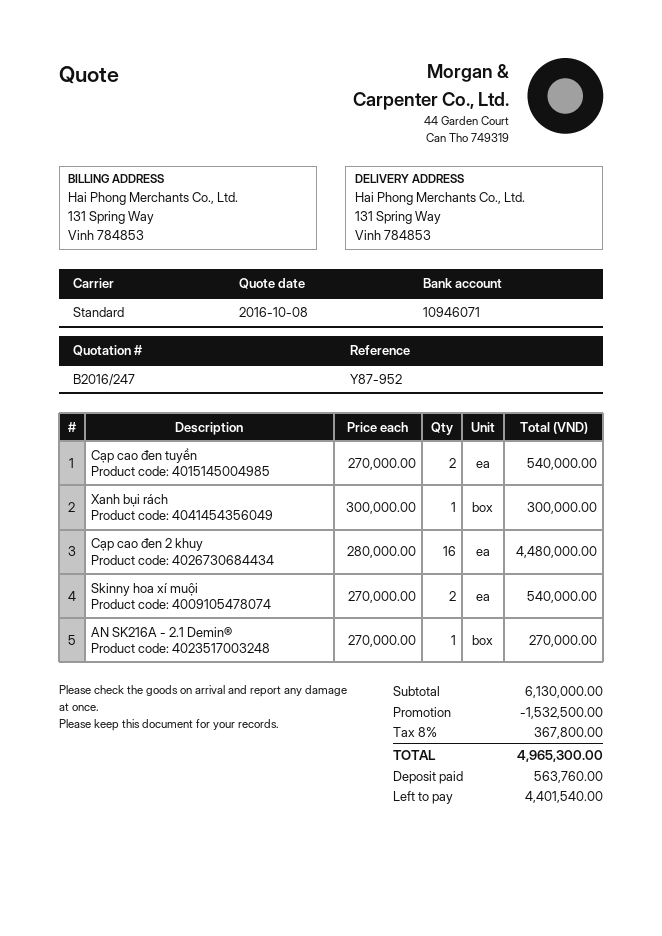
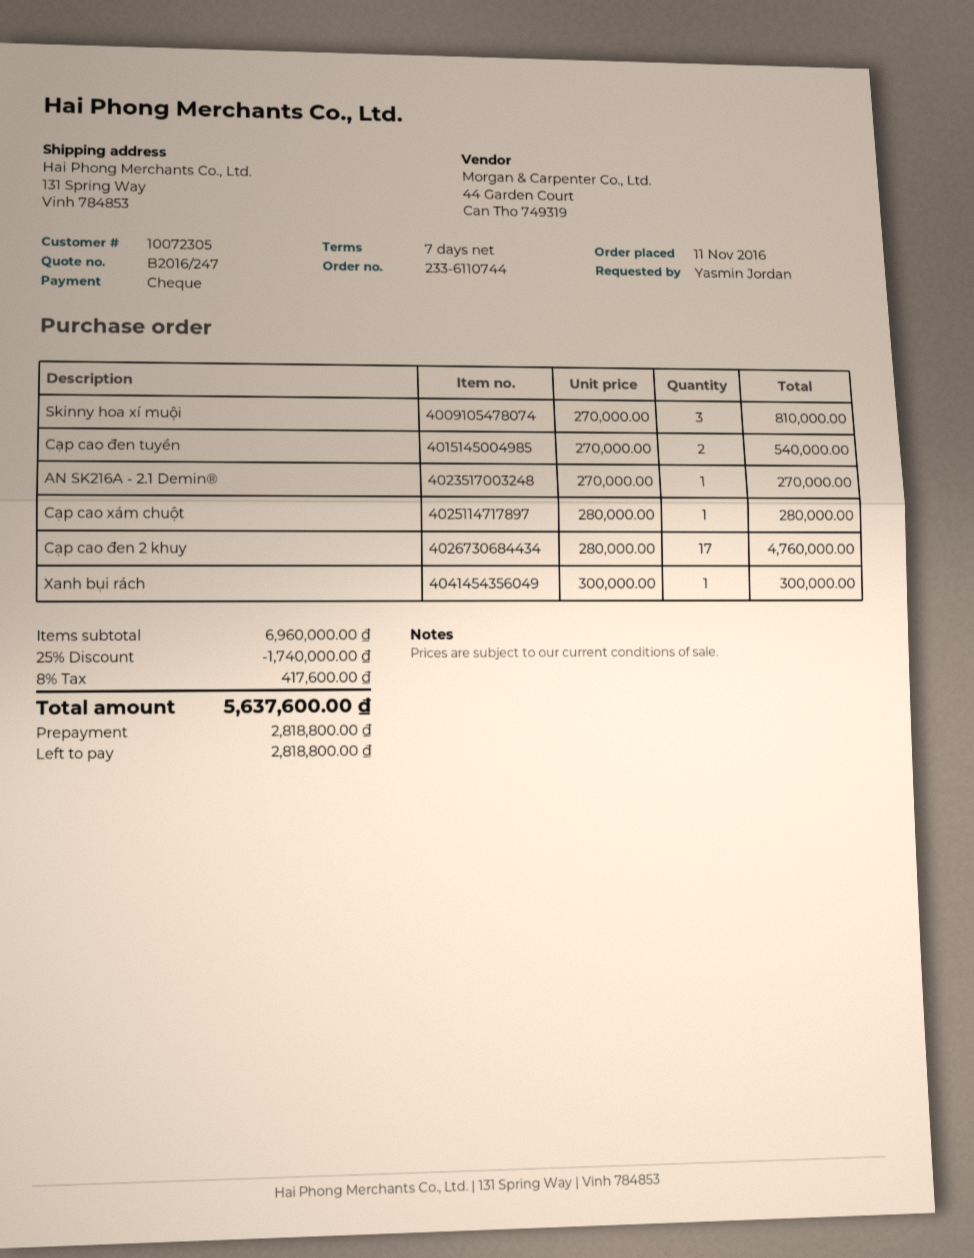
Cạp cao đen 2 khuy: 16 x 280000.00 = 4480000.00 -> 17 x 280000.00 = 4760000.00
Skinny hoa xí muội: 2 x 270000.00 = 540000.00 -> 3 x 270000.00 = 810000.00
Cạp cao xám chuột: none -> 1 x 280000.00 = 280000.00
subtotal: 6130000.00 -> 6960000.00
discount: 1532500.00 -> 1740000.00
tax: 8% = 367800.00 -> 8% = 417600.00
total: 4965300.00 -> 5637600.00
deposit: 563760.00 -> 2818800.00
balance: 4401540.00 -> 2818800.00

